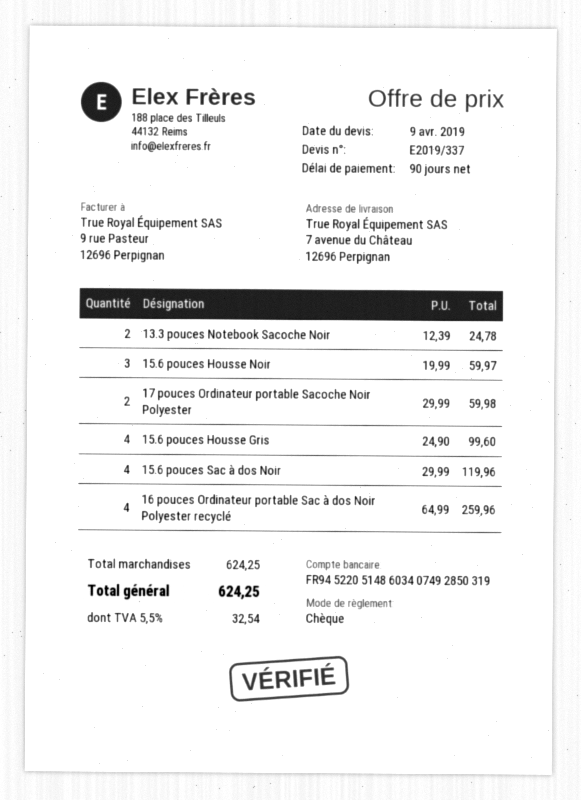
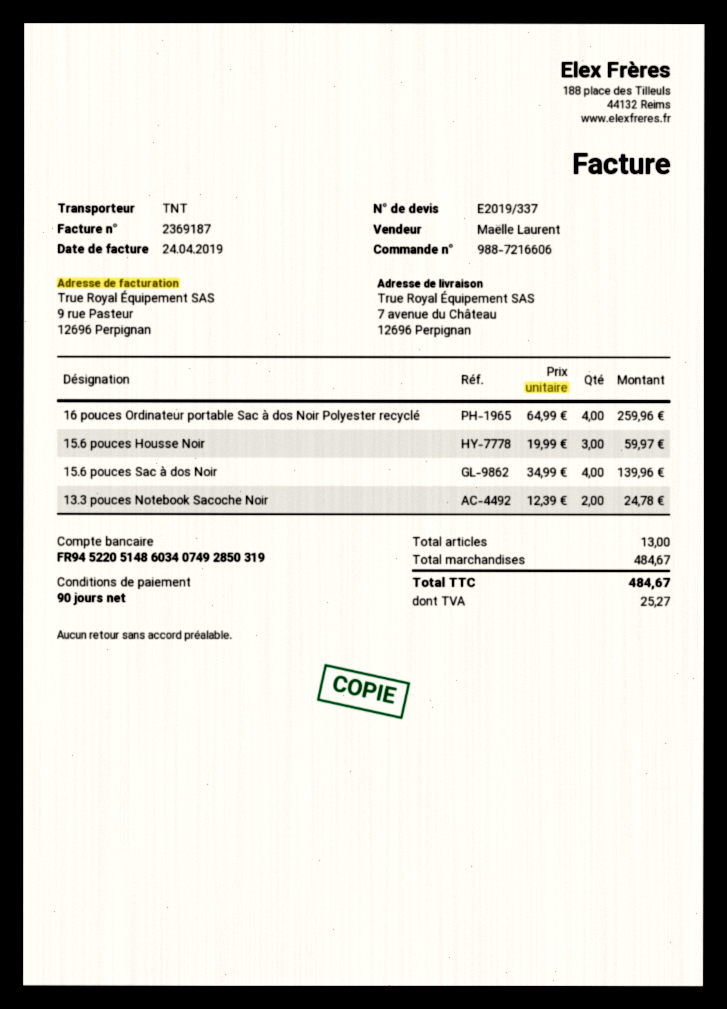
17 pouces Ordinateur portable Sacoche Noir Polyester: 2 x 29.99 = 59.98 -> none
15.6 pouces Housse Gris: 4 x 24.90 = 99.60 -> none
15.6 pouces Sac à dos Noir: 4 x 29.99 = 119.96 -> 4 x 34.99 = 139.96
subtotal: 624.25 -> 484.67
tax: 32.54 -> 25.27
total: 624.25 -> 484.67

